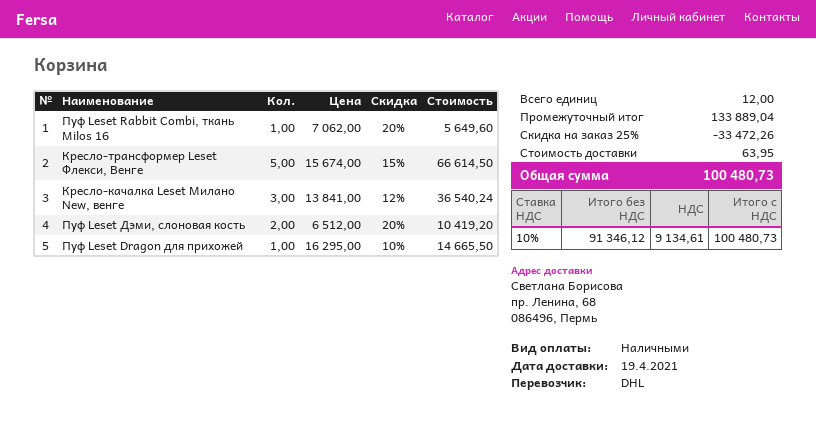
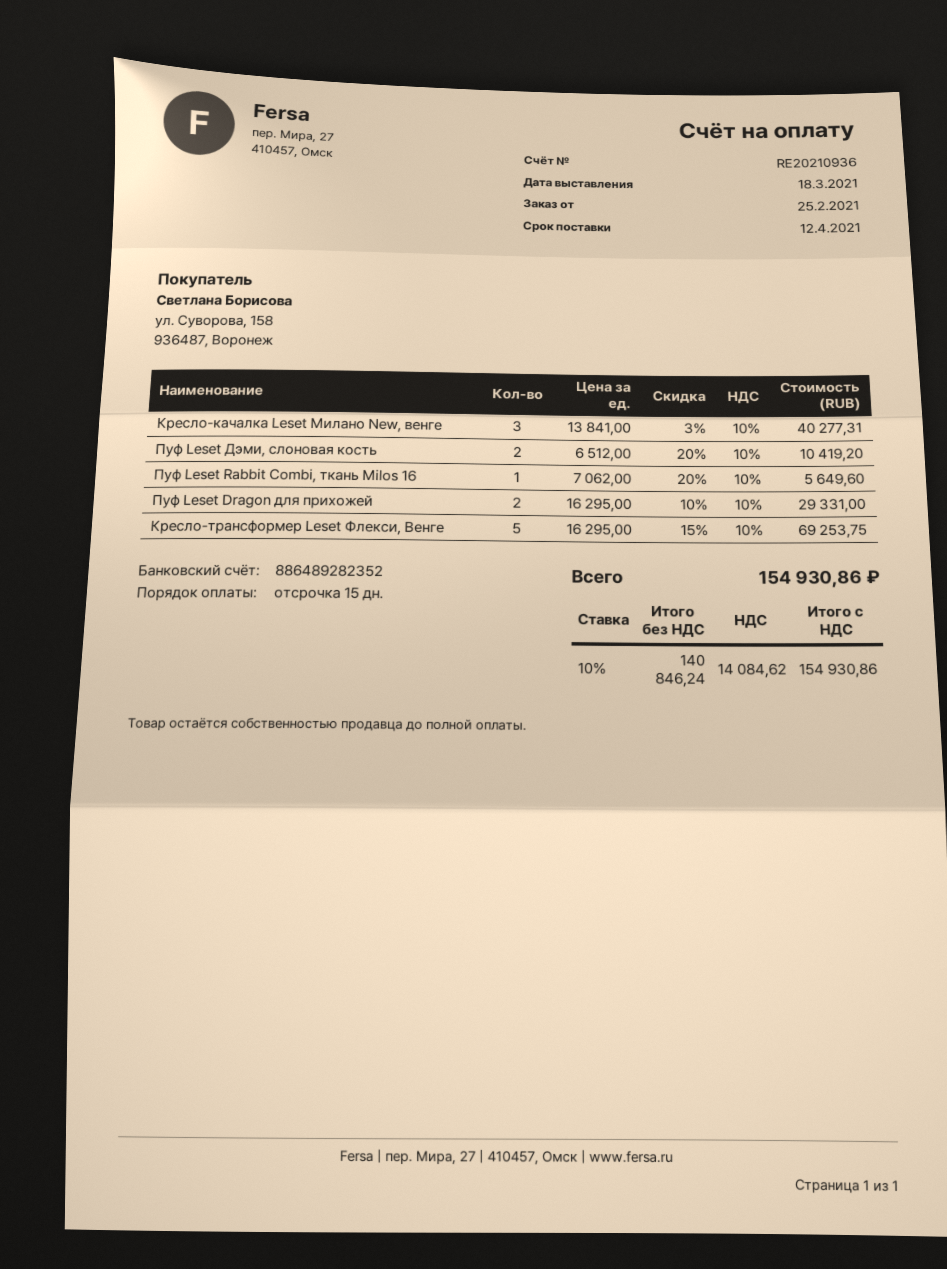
delivery date: 2021-04-19 -> 2021-04-12
Кресло-трансформер Leset Флекси, Венге: 5 x 15674.00 - 15% = 66614.50 -> 5 x 16295.00 - 15% = 69253.75
Кресло-качалка Leset Милано New, венге: 3 x 13841.00 - 12% = 36540.24 -> 3 x 13841.00 - 3% = 40277.31
Пуф Leset Dragon для прихожей: 1 x 16295.00 - 10% = 14665.50 -> 2 x 16295.00 - 10% = 29331.00
discount: 25% = 33472.26 -> none
shipping: 63.95 -> none
net: 91346.12 -> 140846.24
tax: 10% = 9134.61 -> 10% = 14084.62
total: 100480.73 -> 154930.86

